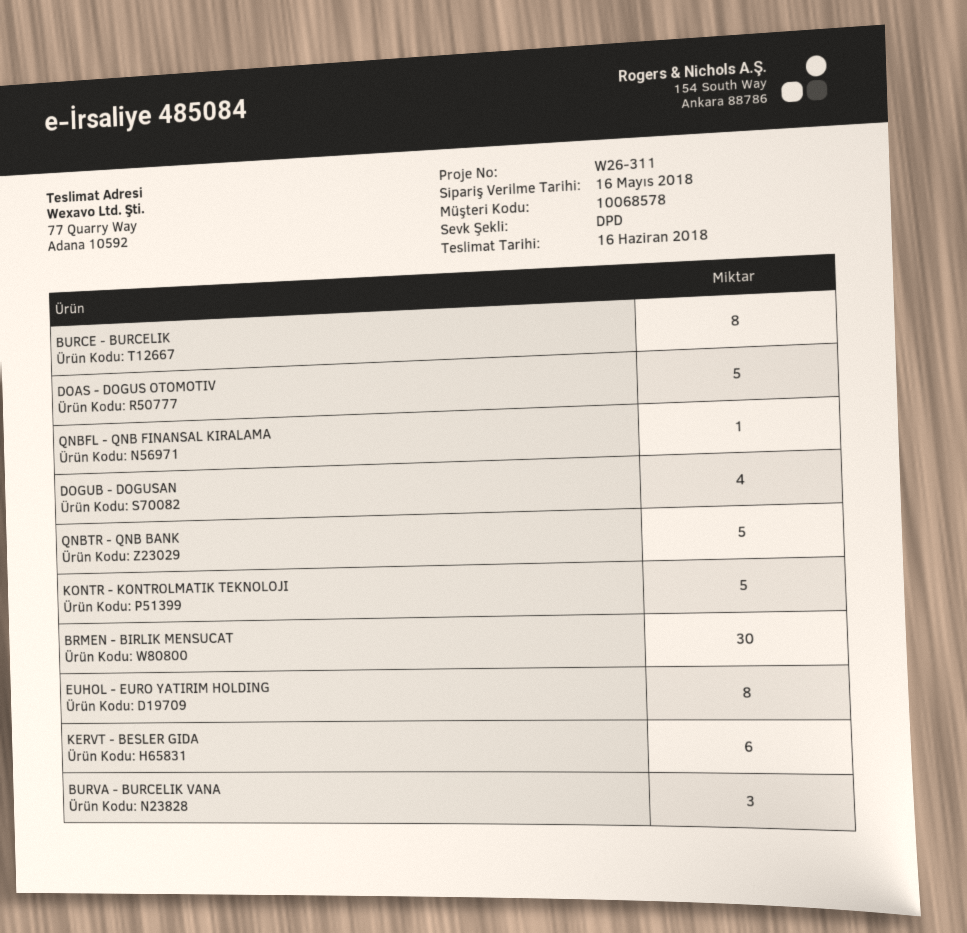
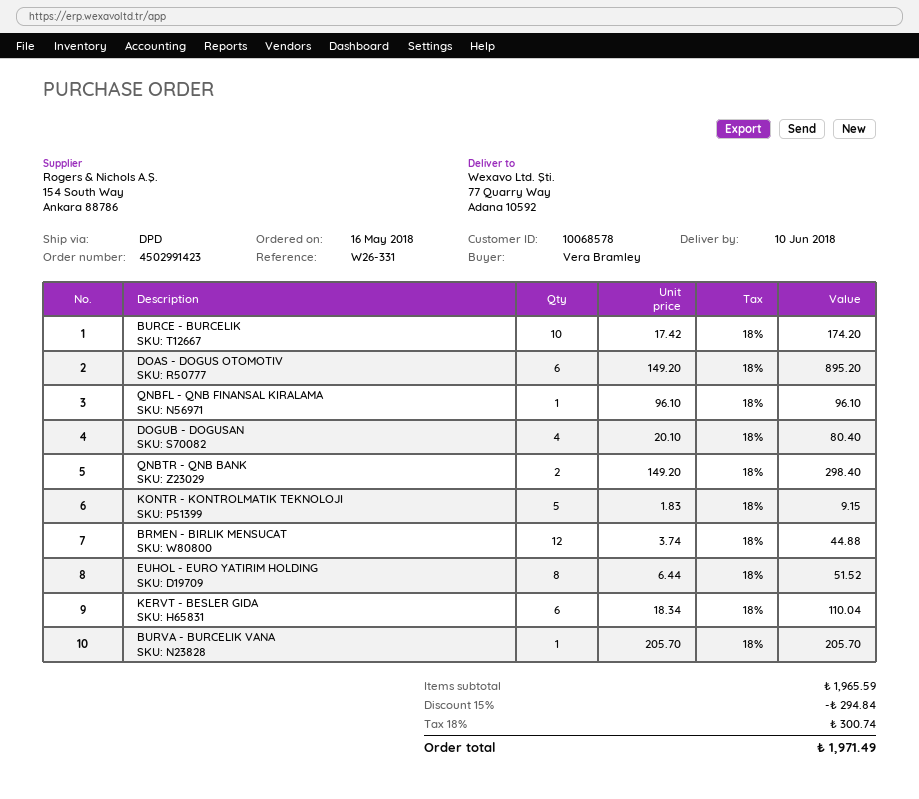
delivery date: 2018-06-16 -> 2018-06-10
reference: W26-311 -> W26-331
BURCE - BURCELIK: 8 -> 10
DOAS - DOGUS OTOMOTIV: 5 -> 6
QNBTR - QNB BANK: 5 -> 2
BRMEN - BIRLIK MENSUCAT: 30 -> 12
BURVA - BURCELIK VANA: 3 -> 1

